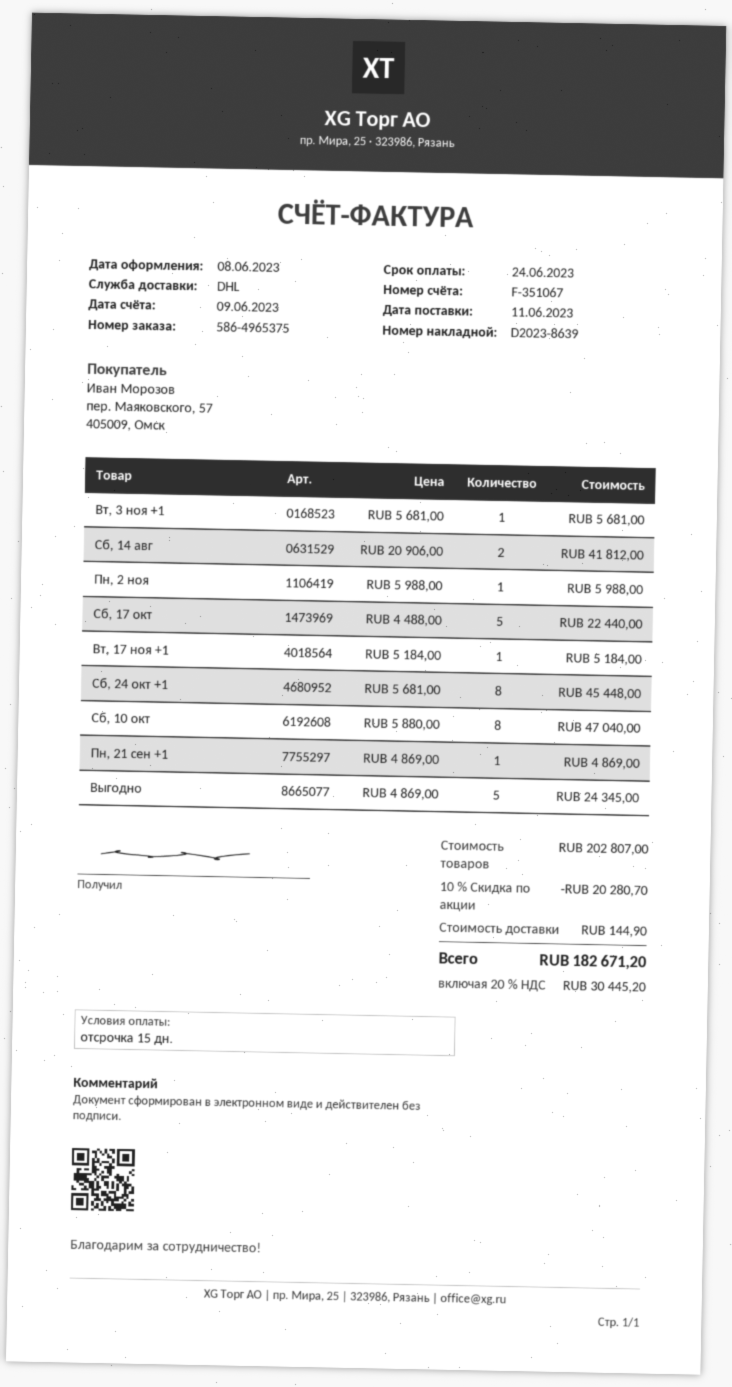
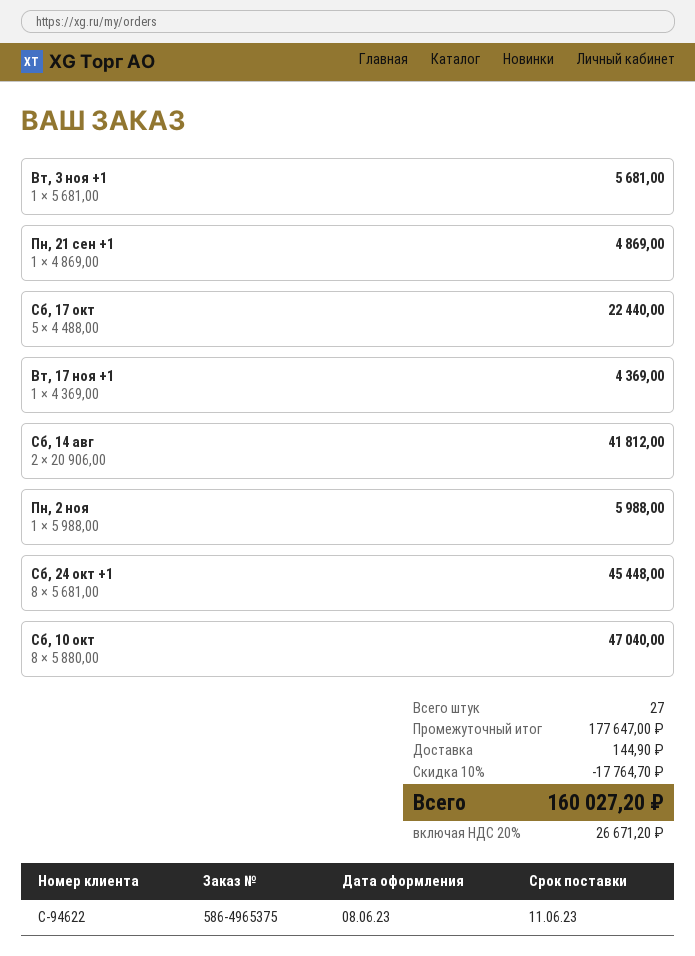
Вт, 17 ноя +1: 1 x 5184.00 = 5184.00 -> 1 x 4369.00 = 4369.00
Выгодно: 5 x 4869.00 = 24345.00 -> none
subtotal: 202807.00 -> 177647.00
discount: 10% = 20280.70 -> 10% = 17764.70
tax: 20% = 30445.20 -> 20% = 26671.20
total: 182671.20 -> 160027.20

